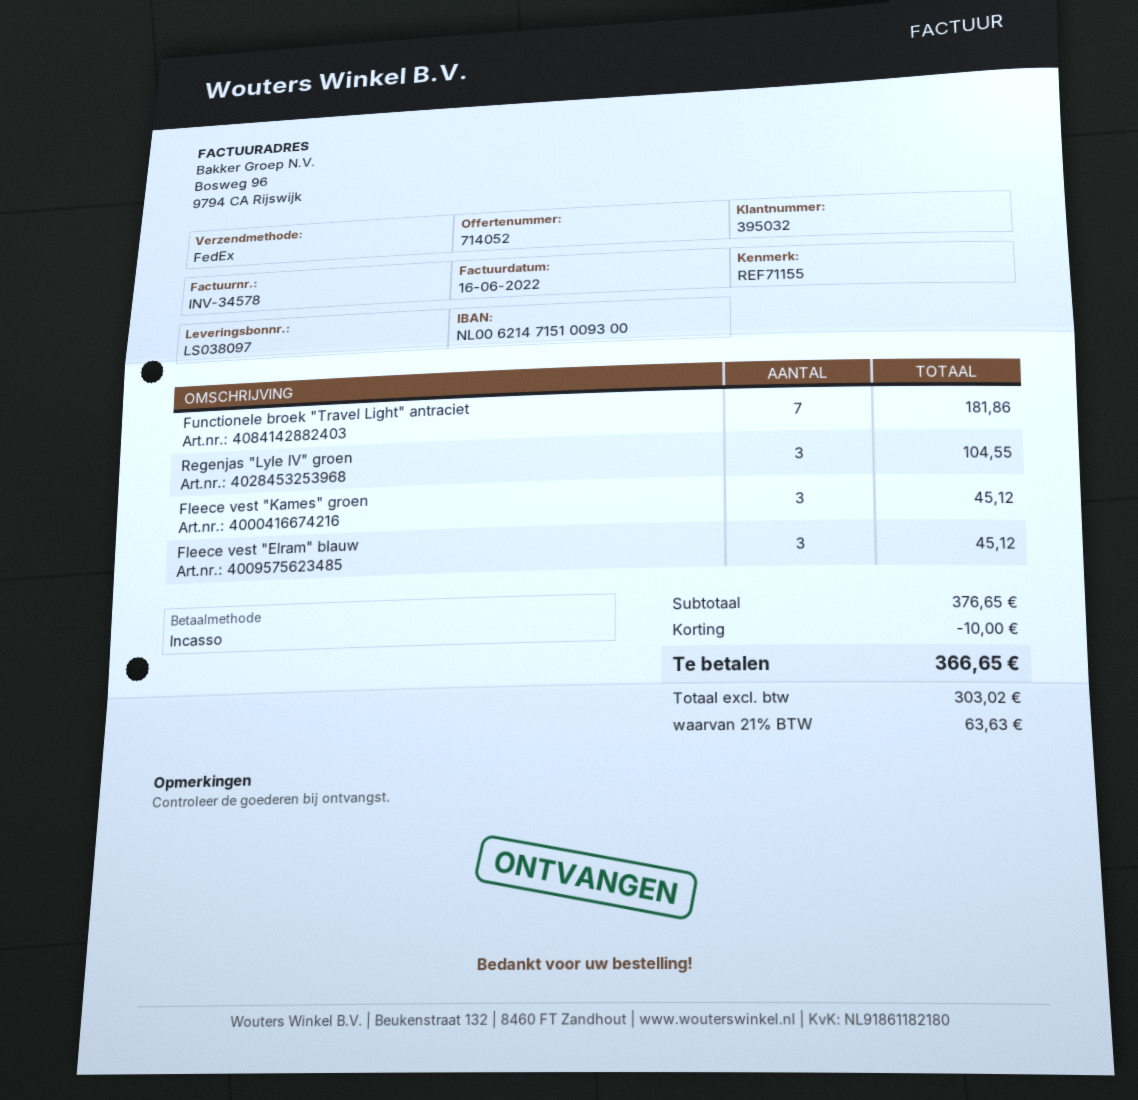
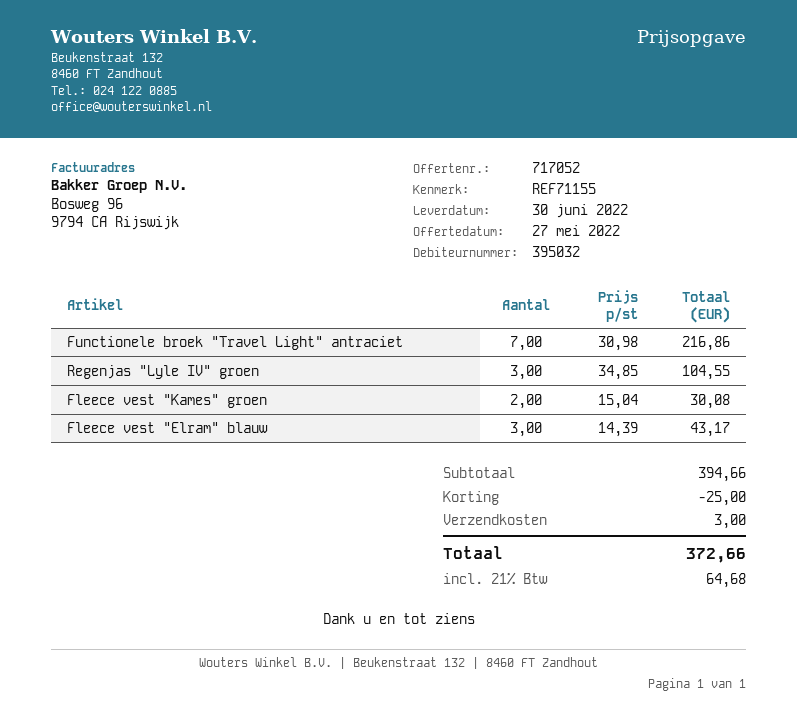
quote number: 714052 -> 717052
Functionele broek "Travel Light" antraciet: 7 for 181.86 -> 7 for 216.86
Fleece vest "Kames" groen: 3 for 45.12 -> 2 for 30.08
Fleece vest "Elram" blauw: 3 for 45.12 -> 3 for 43.17
subtotal: 376.65 -> 394.66
discount: 10.00 -> 25.00
shipping: none -> 3.00
tax: 21% = 63.63 -> 21% = 64.68
total: 366.65 -> 372.66

